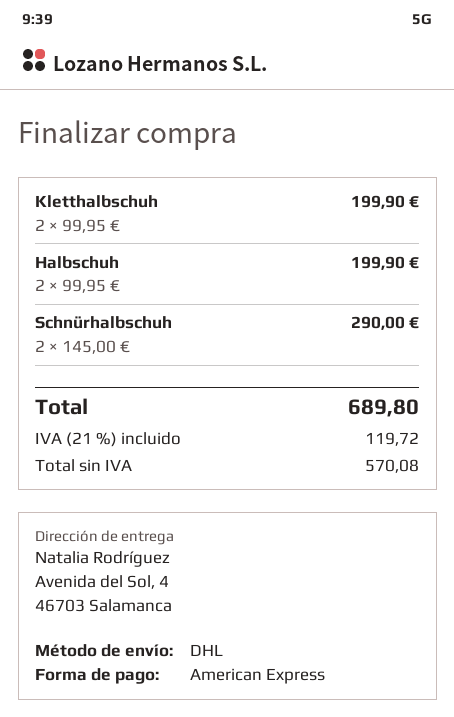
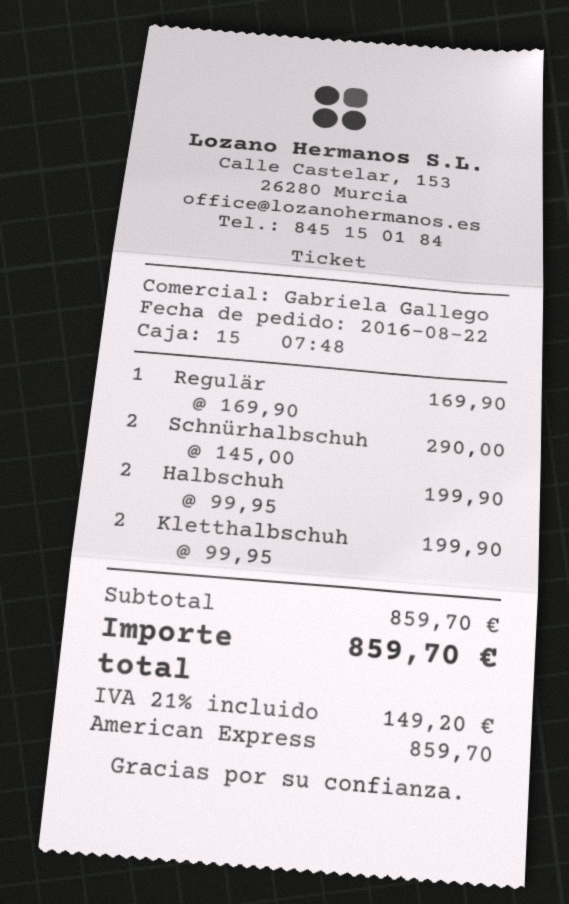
Regulär: none -> 1 x 169.90 = 169.90
tax: 21% = 119.72 -> 21% = 149.20
total: 689.80 -> 859.70

